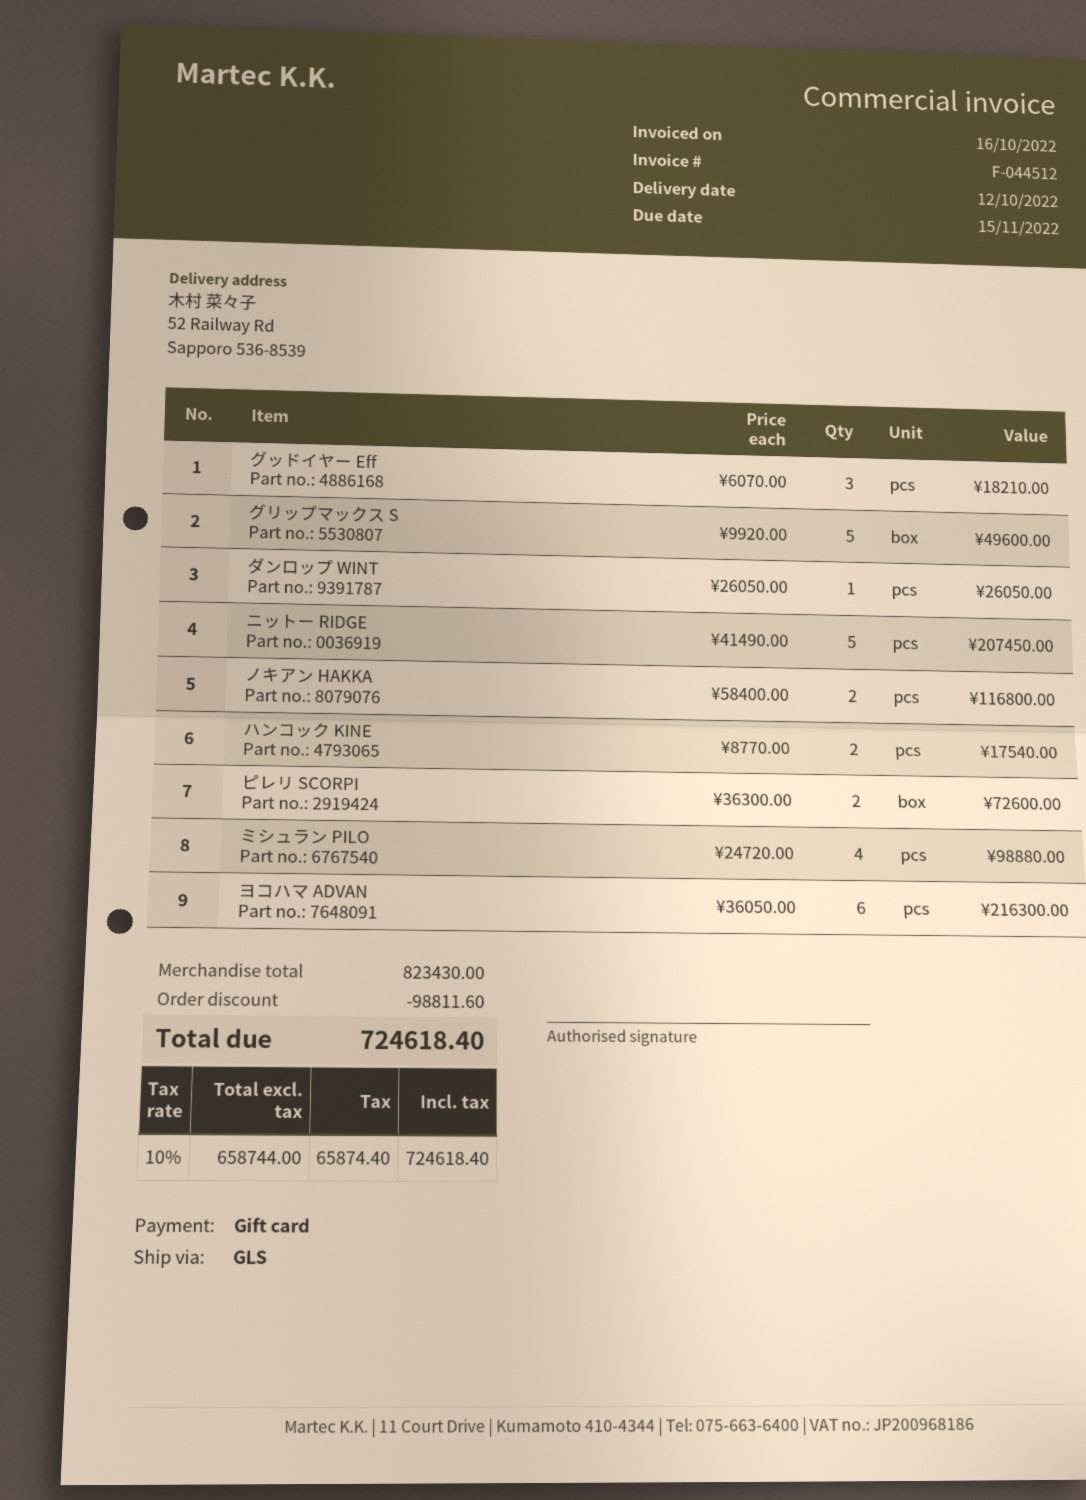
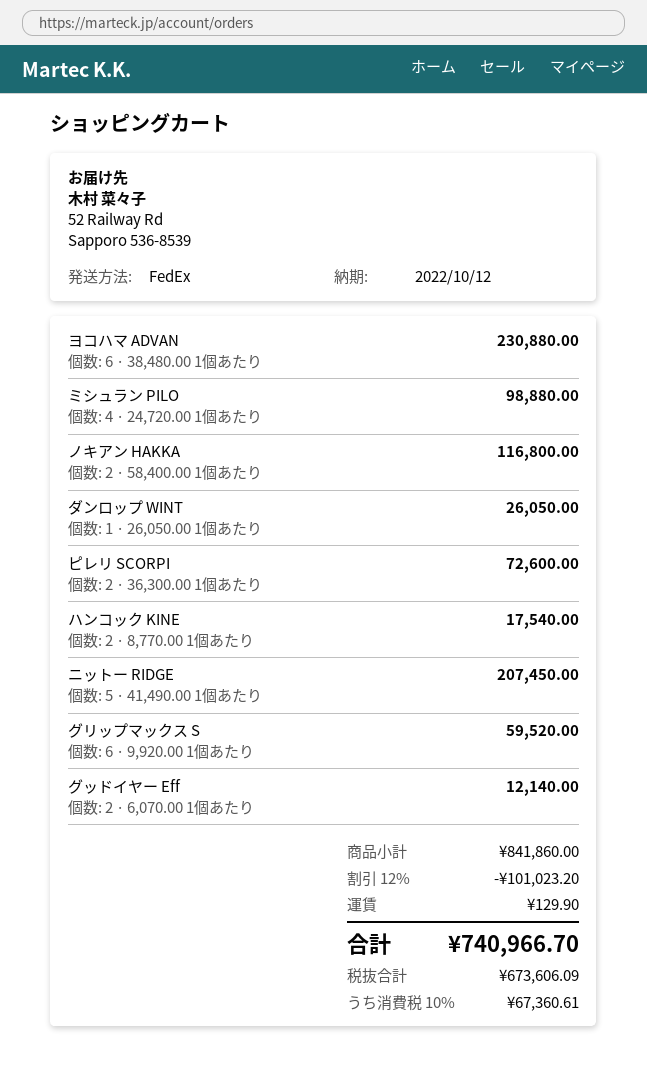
shipping method: GLS -> FedEx
グッドイヤー Eff: 3 x 6070.00 = 18210.00 -> 2 x 6070.00 = 12140.00
グリップマックス S: 5 x 9920.00 = 49600.00 -> 6 x 9920.00 = 59520.00
ヨコハマ ADVAN: 6 x 36050.00 = 216300.00 -> 6 x 38480.00 = 230880.00
subtotal: 823430.00 -> 841860.00
discount: 98811.60 -> 101023.20
shipping: none -> 129.90
net: 658744.00 -> 673606.09
tax: 10% = 65874.40 -> 10% = 67360.61
total: 724618.40 -> 740966.70

